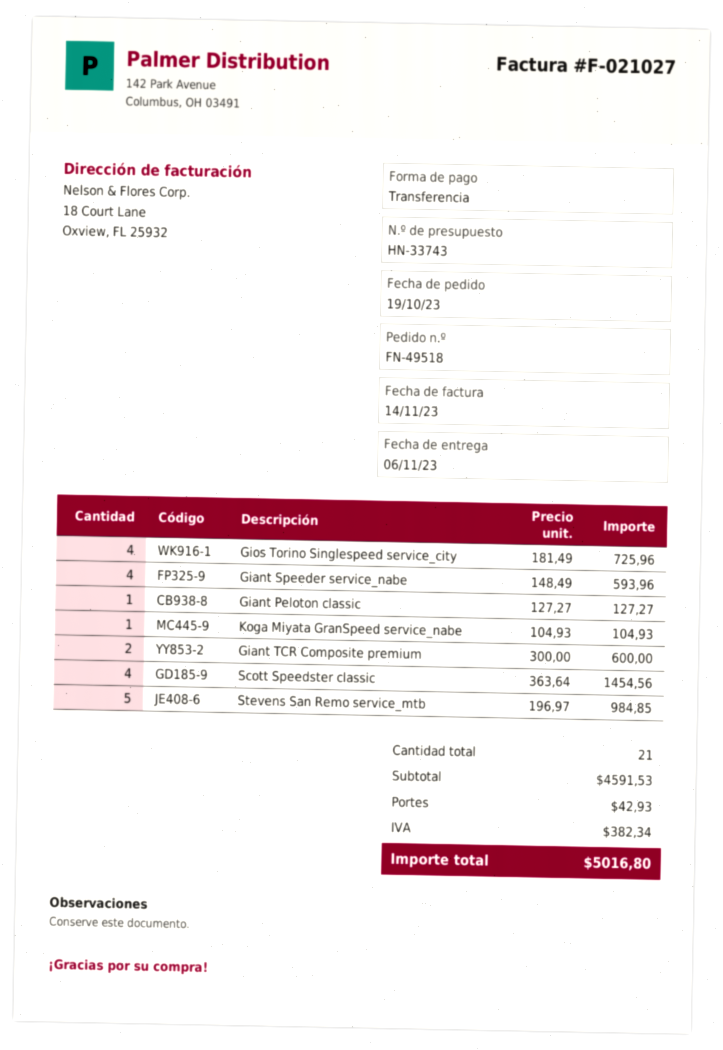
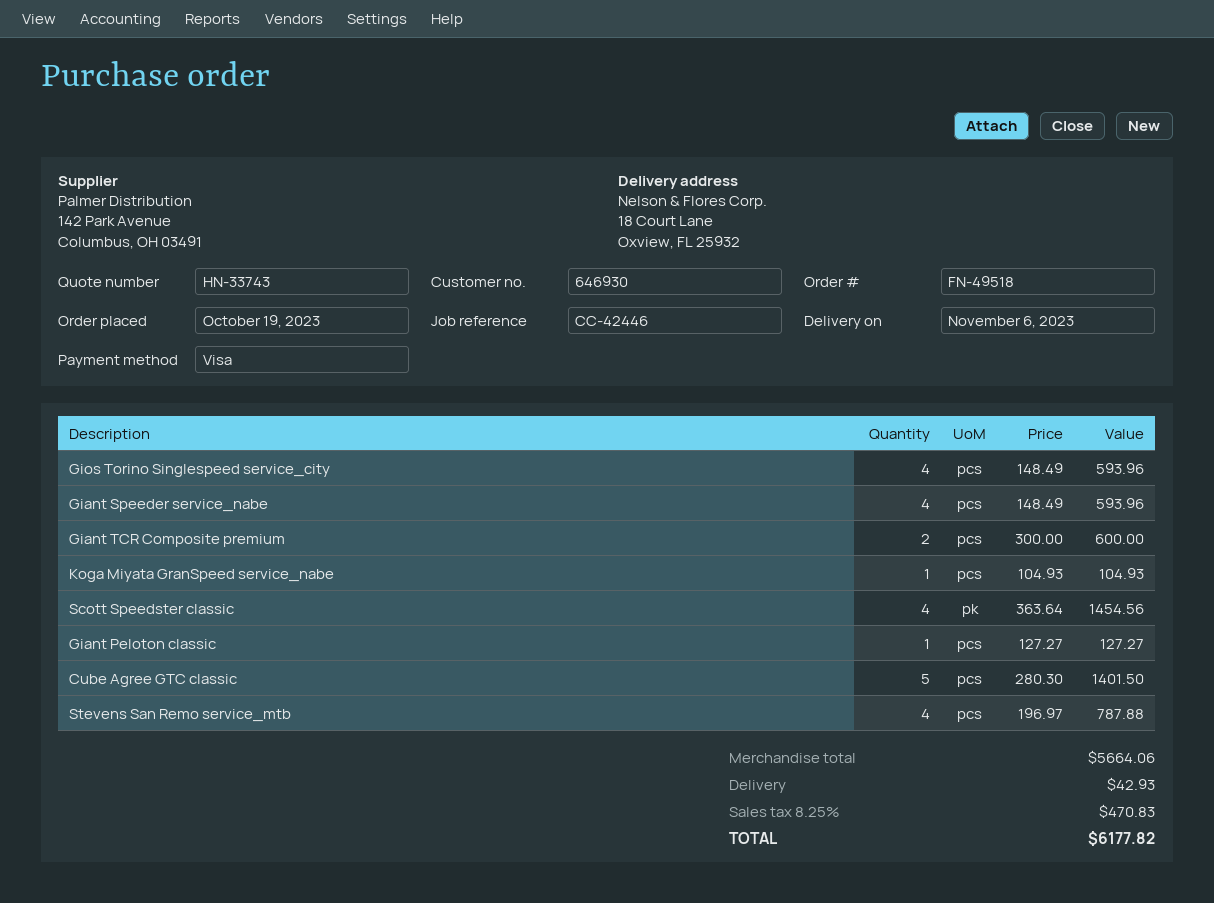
payment method: bank transfer -> Visa
Gios Torino Singlespeed service_city: 4 x 181.49 = 725.96 -> 4 x 148.49 = 593.96
Stevens San Remo service_mtb: 5 x 196.97 = 984.85 -> 4 x 196.97 = 787.88
Cube Agree GTC classic: none -> 5 x 280.30 = 1401.50
subtotal: 4591.53 -> 5664.06
tax: 382.34 -> 470.83
total: 5016.80 -> 6177.82

